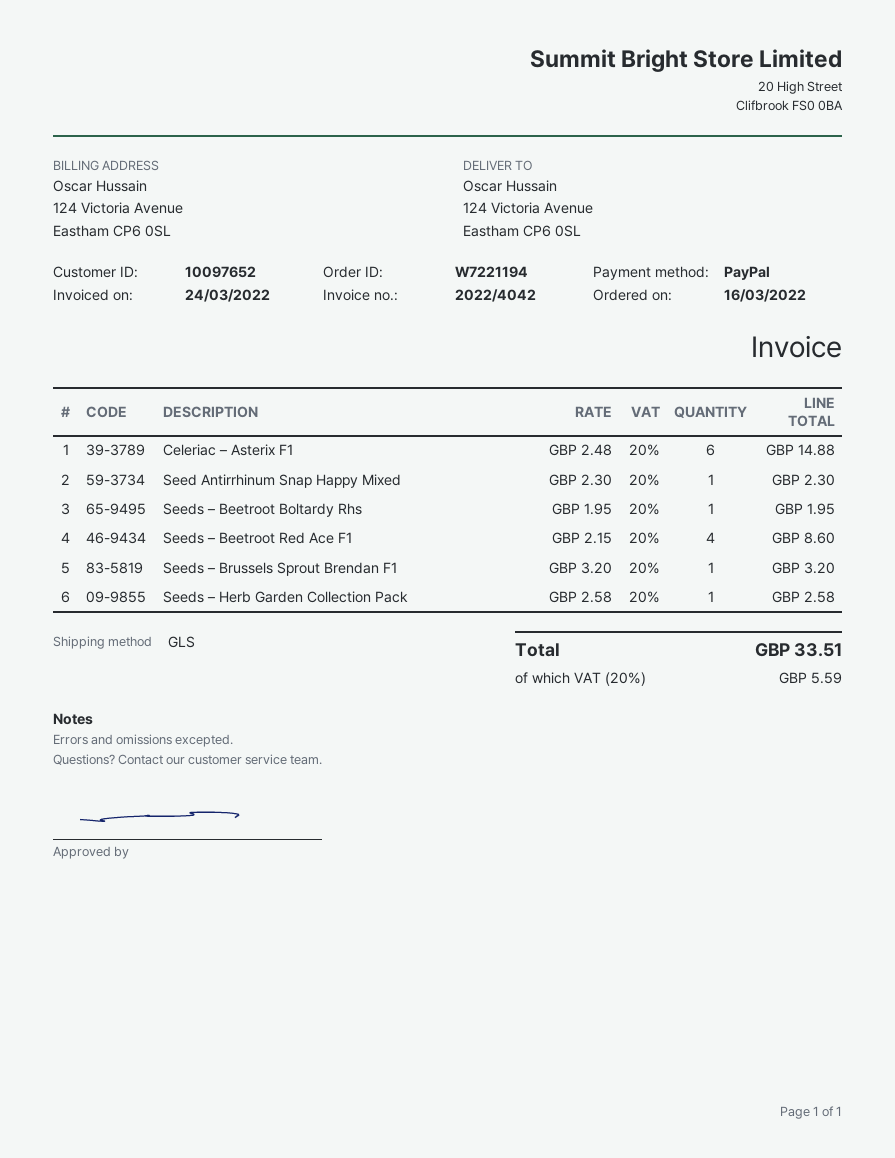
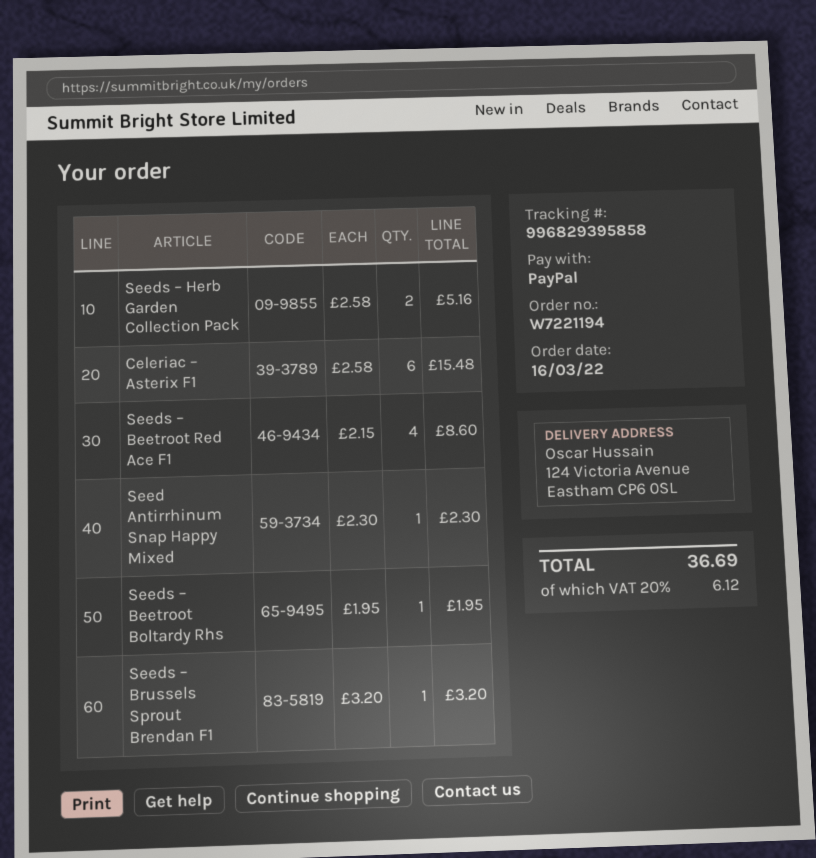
Celeriac – Asterix F1: 6 x 2.48 = 14.88 -> 6 x 2.58 = 15.48
Seeds – Herb Garden Collection Pack: 1 x 2.58 = 2.58 -> 2 x 2.58 = 5.16
tax: 20% = 5.59 -> 20% = 6.12
total: 33.51 -> 36.69

